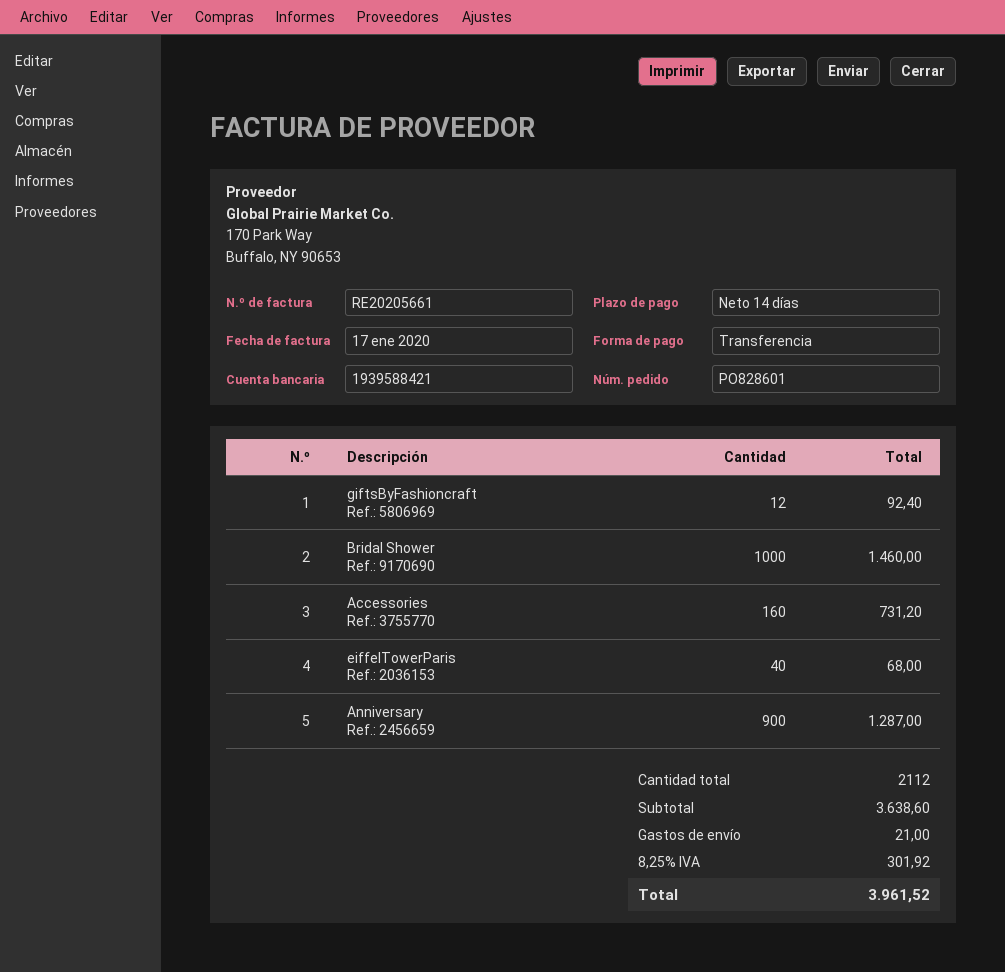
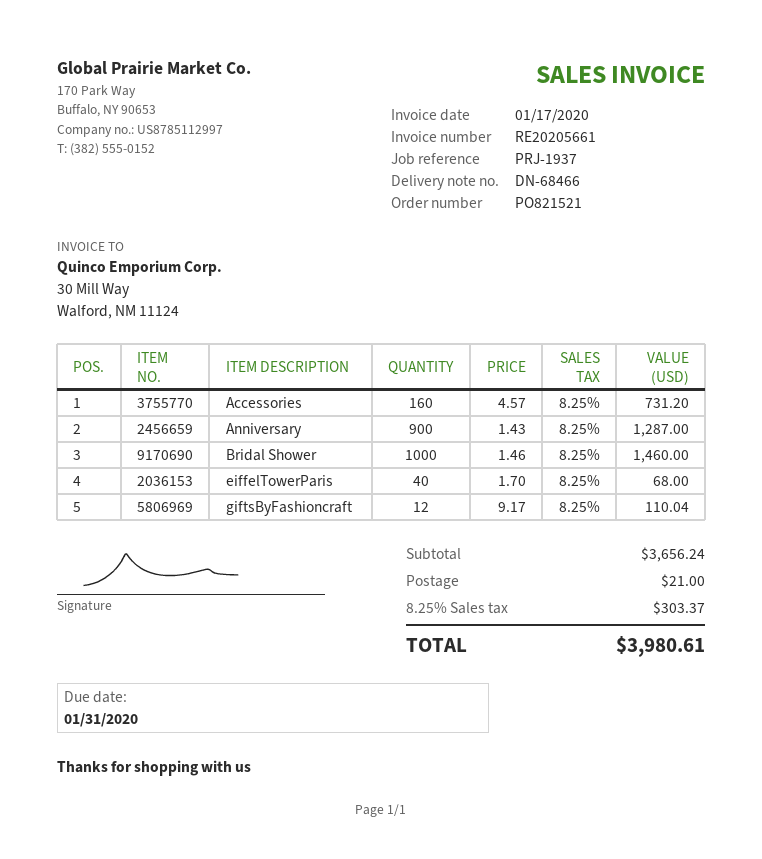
order number: PO828601 -> PO821521
giftsByFashioncraft: 12 for 92.40 -> 12 for 110.04
subtotal: 3638.60 -> 3656.24
tax: 8.25% = 301.92 -> 8.25% = 303.37
total: 3961.52 -> 3980.61

